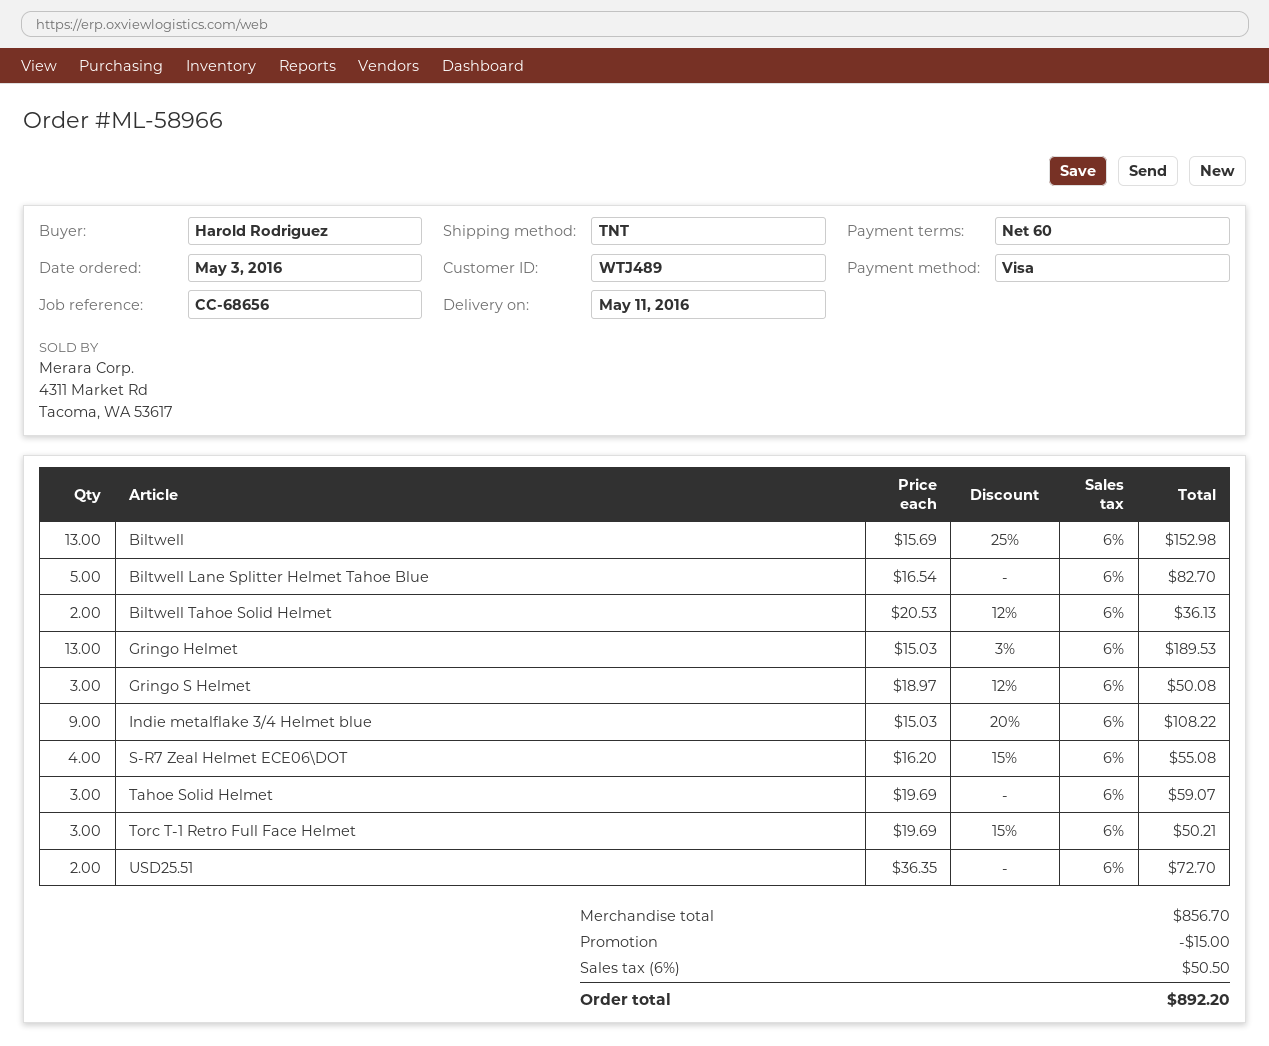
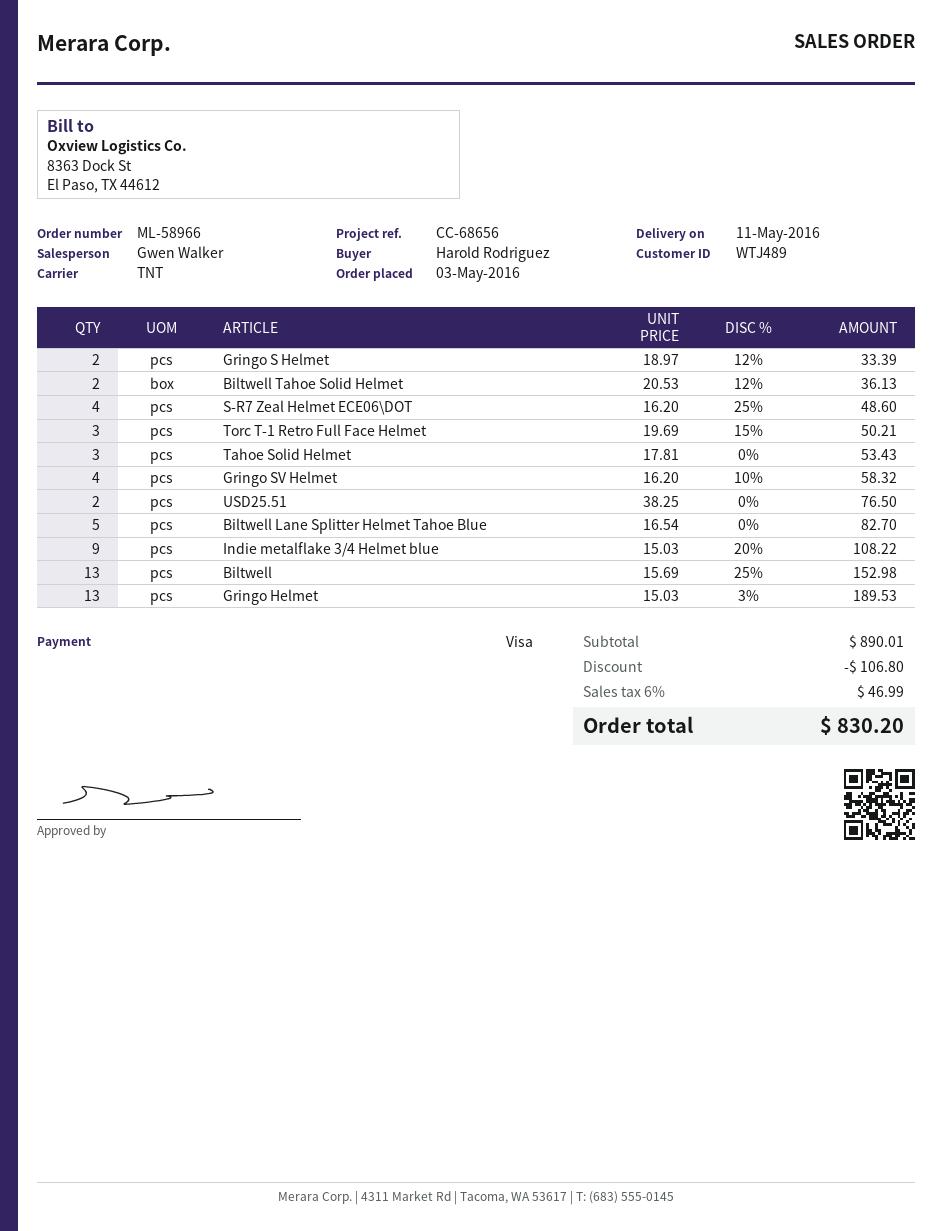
Gringo S Helmet: 3 x 18.97 - 12% = 50.08 -> 2 x 18.97 - 12% = 33.39
S-R7 Zeal Helmet ECE06\DOT: 4 x 16.20 - 15% = 55.08 -> 4 x 16.20 - 25% = 48.60
Tahoe Solid Helmet: 3 x 19.69 = 59.07 -> 3 x 17.81 = 53.43
USD25.51: 2 x 36.35 = 72.70 -> 2 x 38.25 = 76.50
Gringo SV Helmet: none -> 4 x 16.20 - 10% = 58.32
subtotal: 856.70 -> 890.01
discount: 15.00 -> 106.80
tax: 6% = 50.50 -> 6% = 46.99
total: 892.20 -> 830.20

